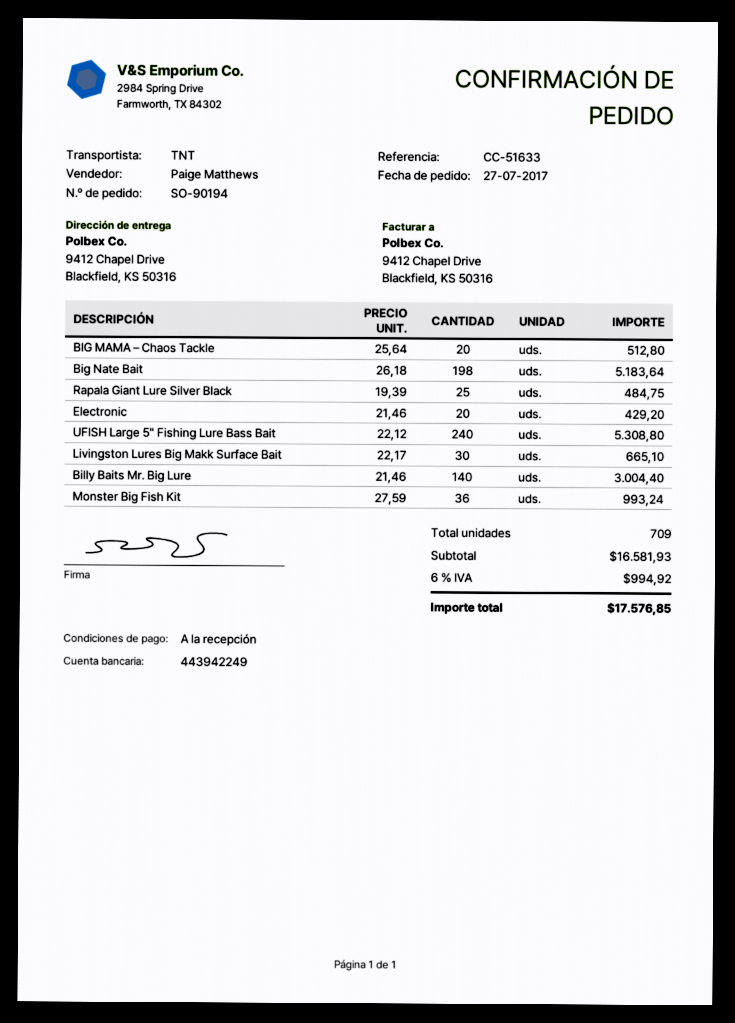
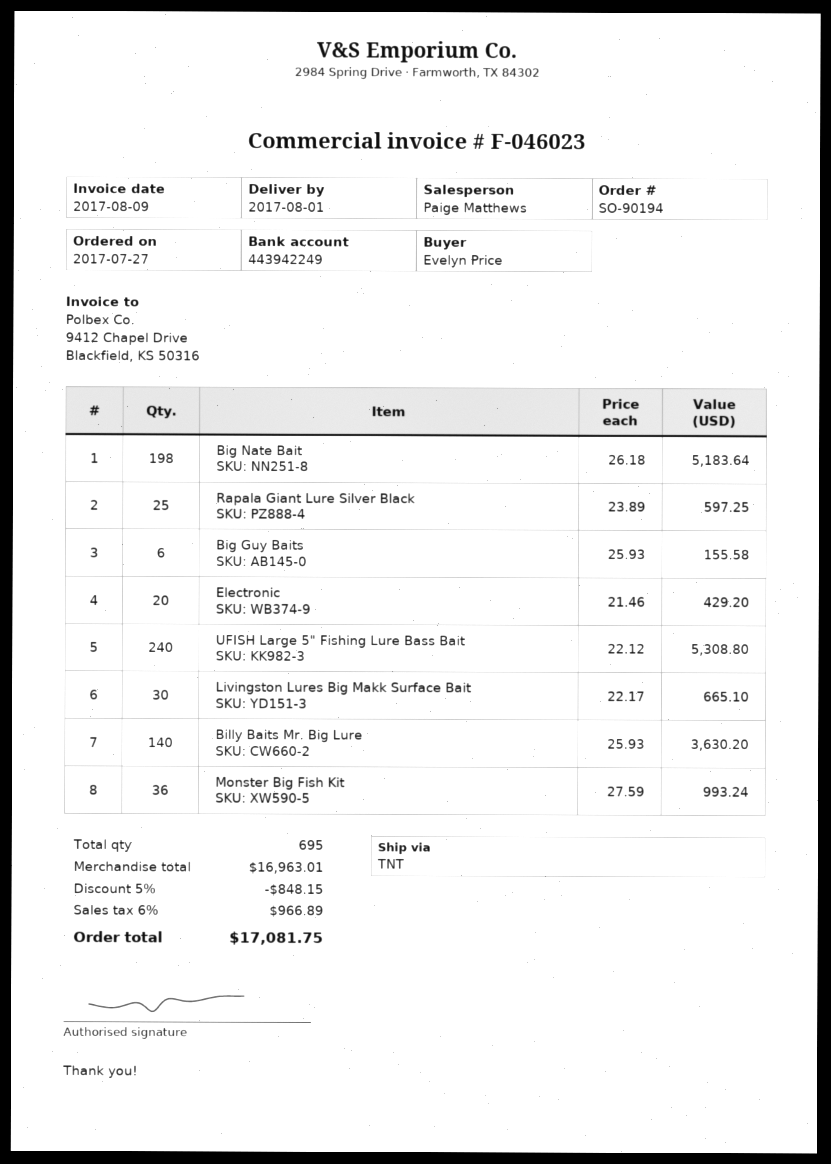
BIG MAMA – Chaos Tackle: 20 x 25.64 = 512.80 -> none
Rapala Giant Lure Silver Black: 25 x 19.39 = 484.75 -> 25 x 23.89 = 597.25
Billy Baits Mr. Big Lure: 140 x 21.46 = 3004.40 -> 140 x 25.93 = 3630.20
Big Guy Baits: none -> 6 x 25.93 = 155.58
total quantity: 709 -> 695
subtotal: 16581.93 -> 16963.01
discount: none -> 5% = 848.15
tax: 6% = 994.92 -> 6% = 966.89
total: 17576.85 -> 17081.75

